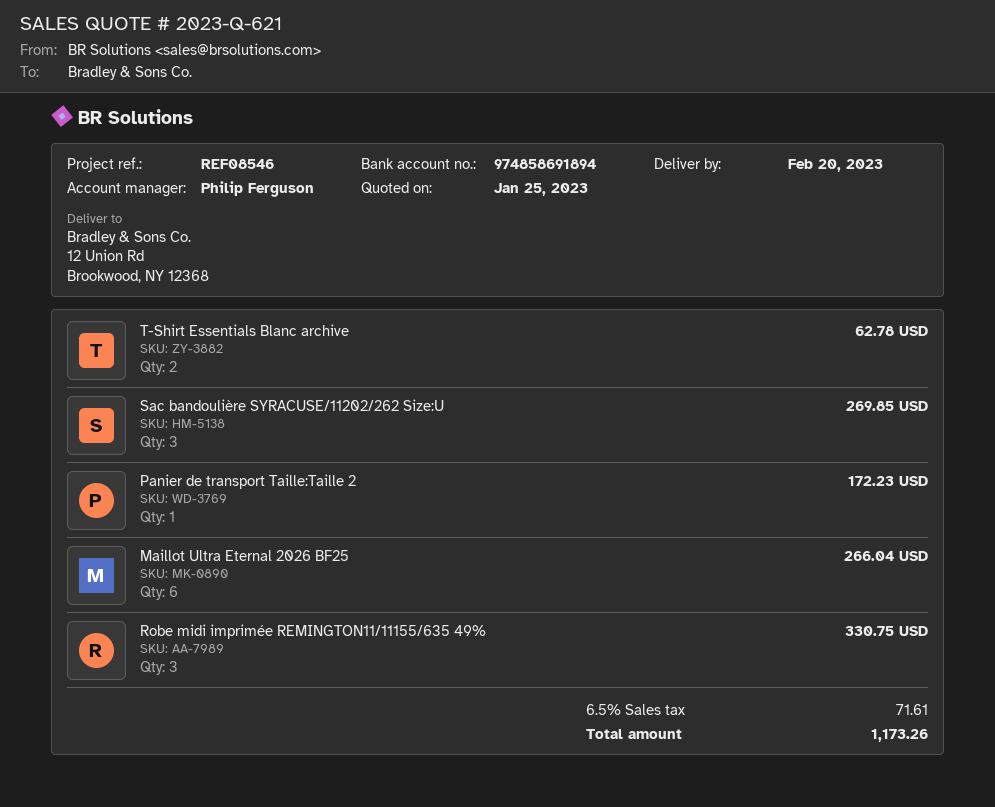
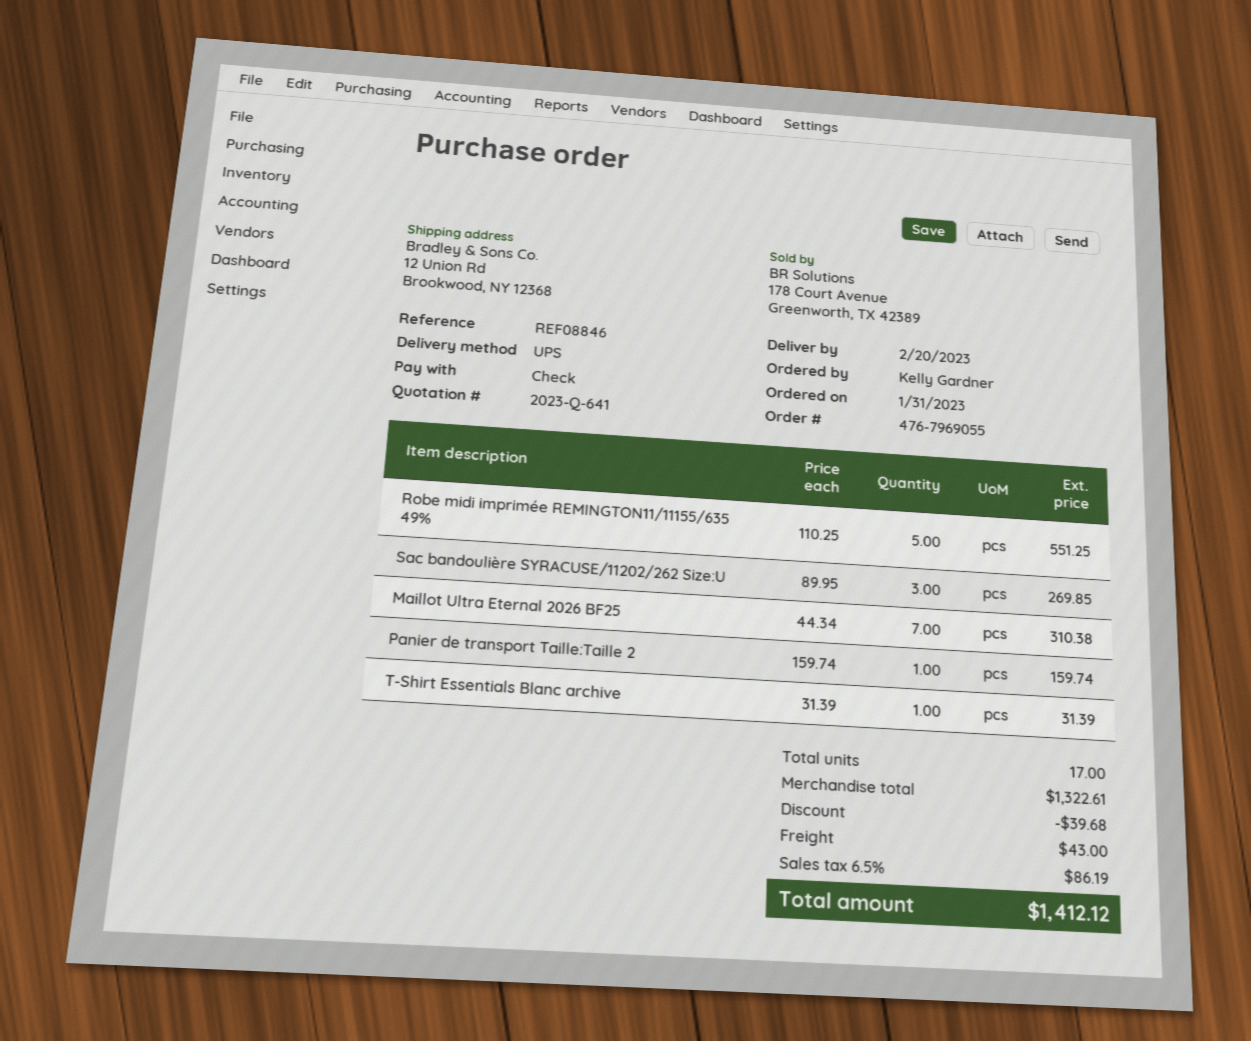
quote number: 2023-Q-621 -> 2023-Q-641
reference: REF08546 -> REF08846
T-Shirt Essentials Blanc archive: 2 for 62.78 -> 1 for 31.39
Panier de transport Taille:Taille 2: 1 for 172.23 -> 1 for 159.74
Maillot Ultra Eternal 2026 BF25: 6 for 266.04 -> 7 for 310.38
Robe midi imprimée REMINGTON11/11155/635 49%: 3 for 330.75 -> 5 for 551.25
discount: none -> 39.68
shipping: none -> 43.00
tax: 6.5% = 71.61 -> 6.5% = 86.19
total: 1173.26 -> 1412.12

